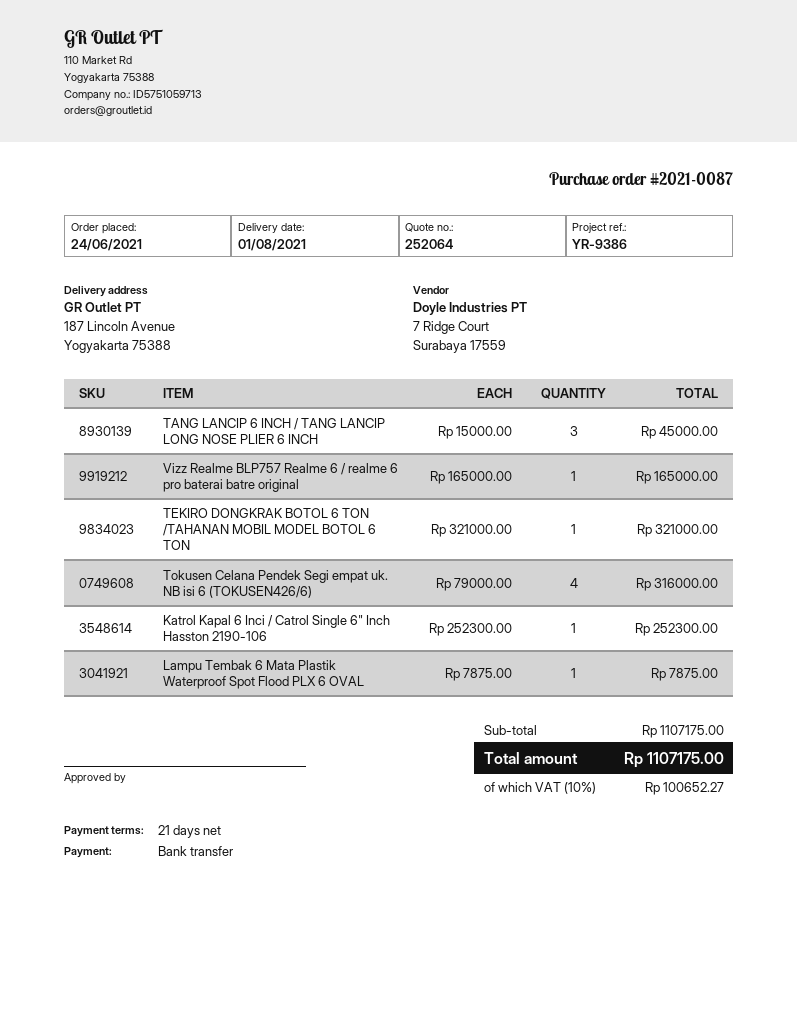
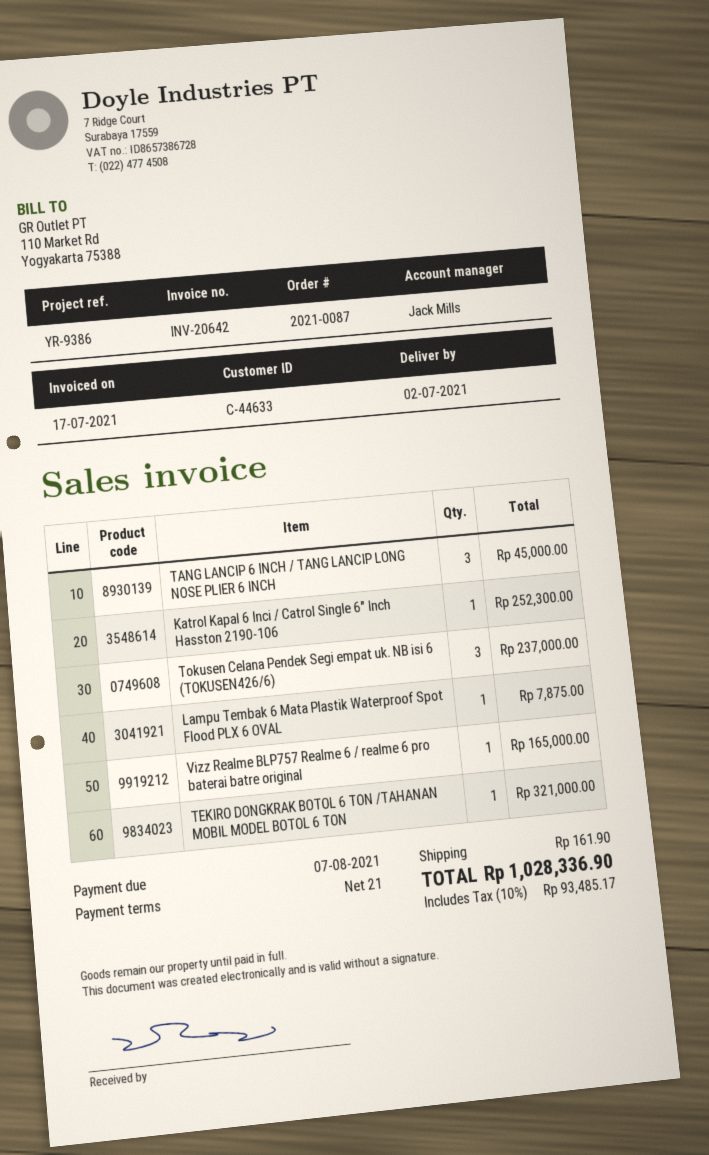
delivery date: 2021-08-01 -> 2021-07-02
Tokusen Celana Pendek Segi empat uk. NB isi 6 (TOKUSEN426/6): 4 for 316000.00 -> 3 for 237000.00
shipping: none -> 161.90
tax: 10% = 100652.27 -> 10% = 93485.17
total: 1107175.00 -> 1028336.90

